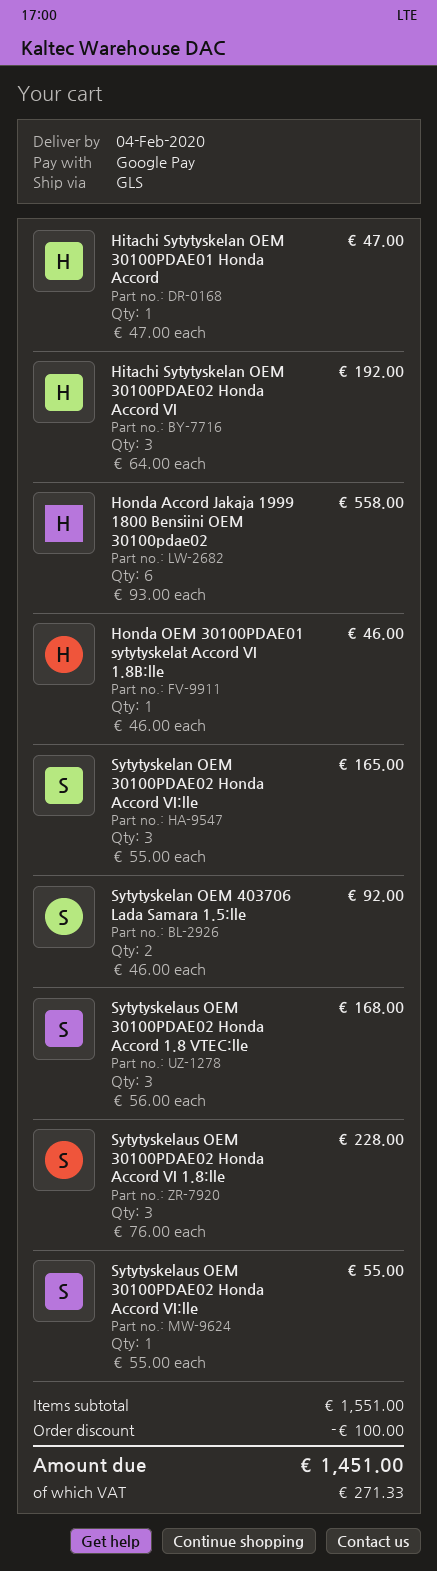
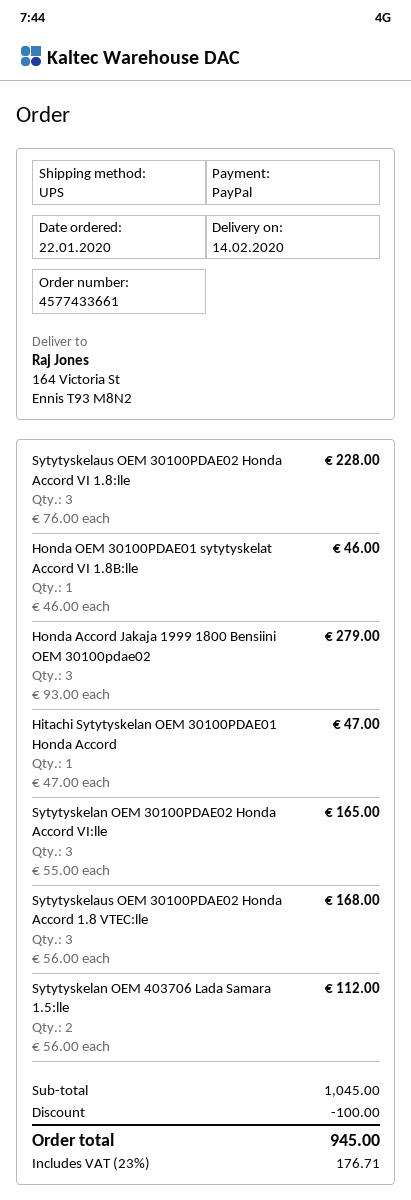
delivery date: 2020-02-04 -> 2020-02-14
payment method: Google Pay -> PayPal
shipping method: GLS -> UPS
Hitachi Sytytyskelan OEM 30100PDAE02 Honda Accord VI: 3 x 64.00 = 192.00 -> none
Honda Accord Jakaja 1999 1800 Bensiini OEM 30100pdae02: 6 x 93.00 = 558.00 -> 3 x 93.00 = 279.00
Sytytyskelan OEM 403706 Lada Samara 1.5:lle: 2 x 46.00 = 92.00 -> 2 x 56.00 = 112.00
Sytytyskelaus OEM 30100PDAE02 Honda Accord VI:lle: 1 x 55.00 = 55.00 -> none
subtotal: 1551.00 -> 1045.00
tax: 271.33 -> 176.71
total: 1451.00 -> 945.00

